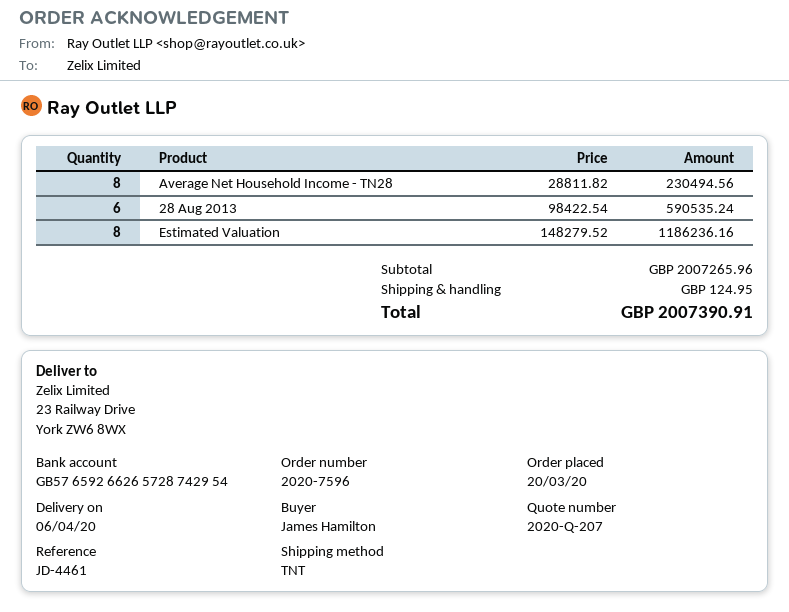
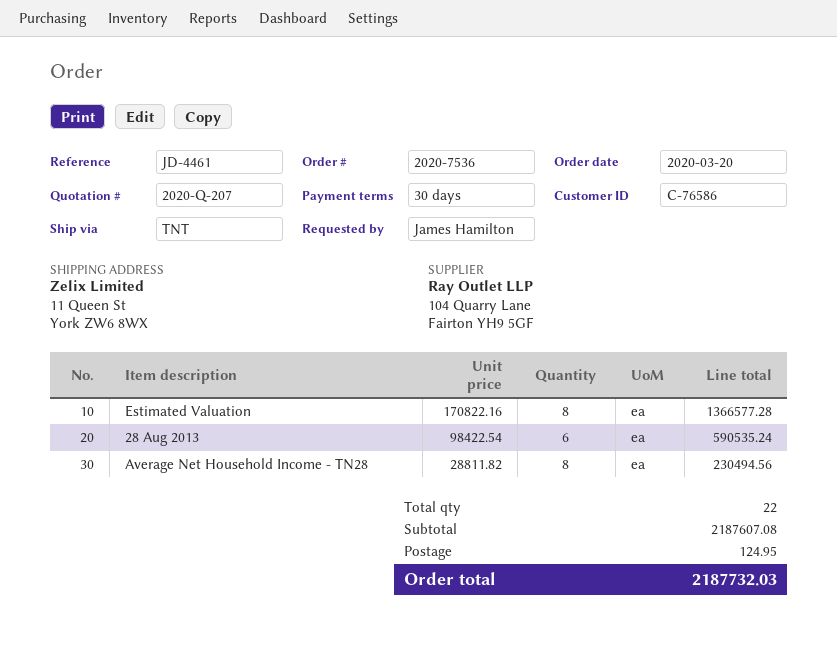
order number: 2020-7596 -> 2020-7536
ship to: 23 Railway Drive, York ZW6 8WX -> 11 Queen St, York ZW6 8WX
Estimated Valuation: 8 x 148279.52 = 1186236.16 -> 8 x 170822.16 = 1366577.28
subtotal: 2007265.96 -> 2187607.08
total: 2007390.91 -> 2187732.03

